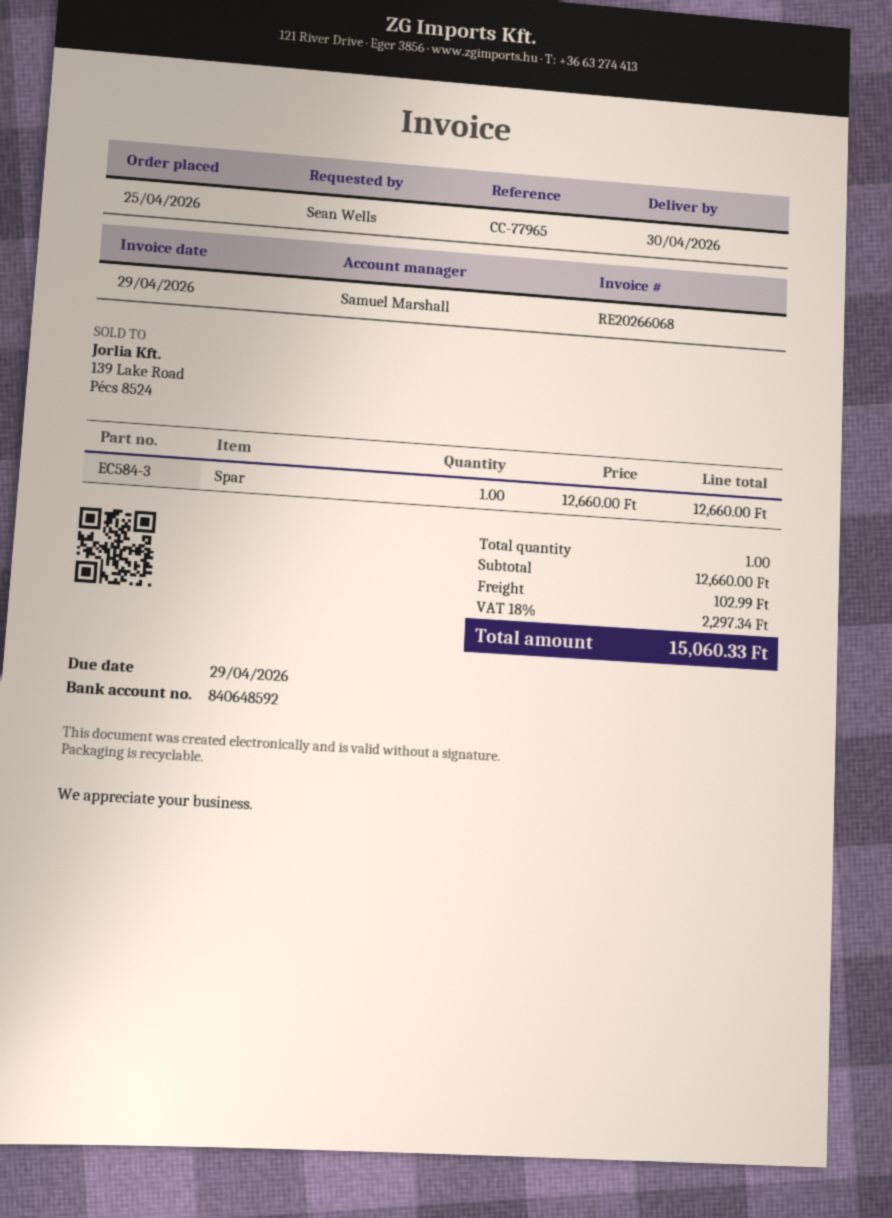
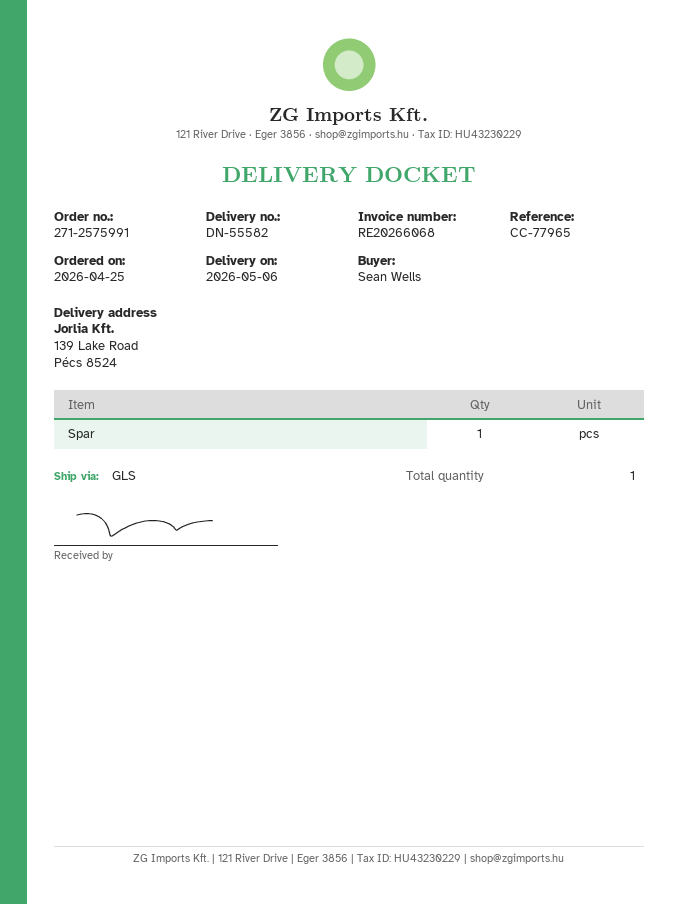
delivery date: 2026-04-30 -> 2026-05-06

